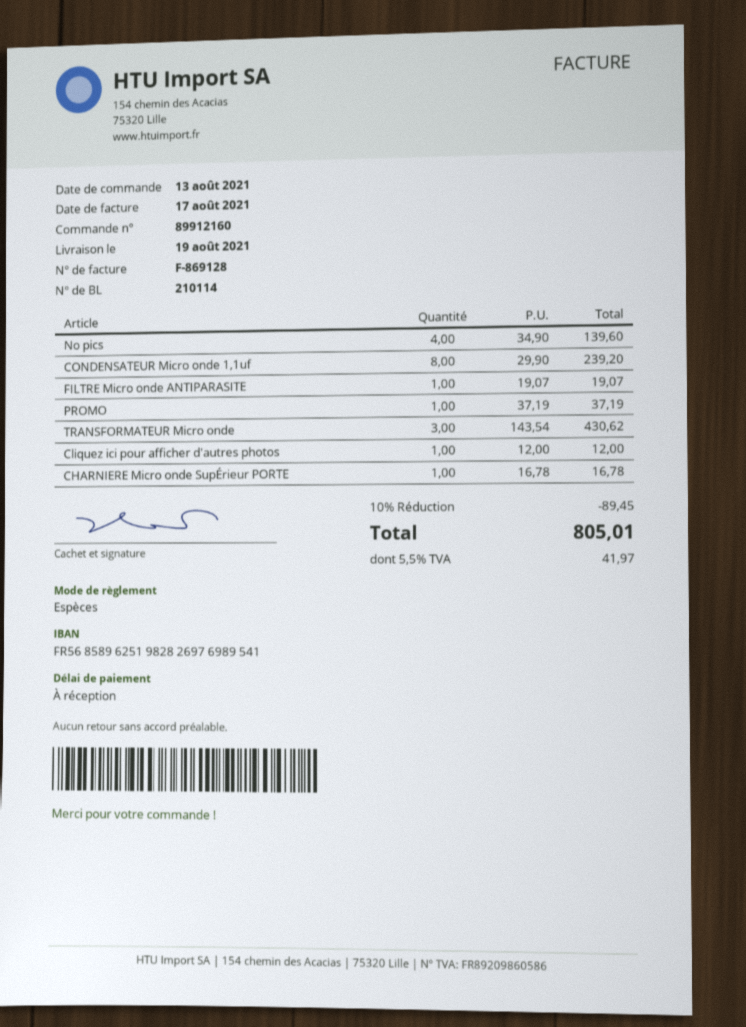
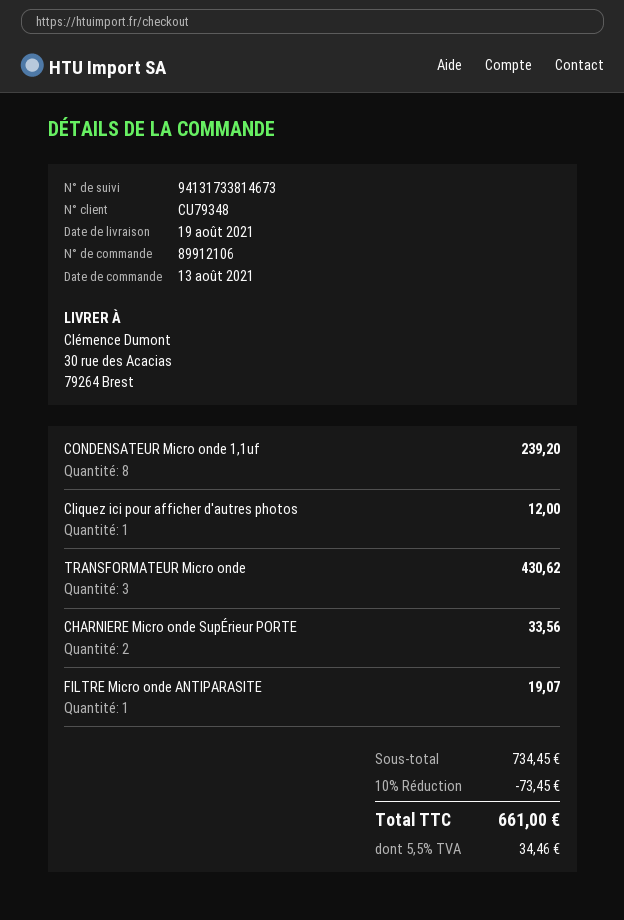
order number: 89912160 -> 89912106
No pics: 4 for 139.60 -> none
PROMO: 1 for 37.19 -> none
CHARNIERE Micro onde SupÉrieur PORTE: 1 for 16.78 -> 2 for 33.56
discount: 10% = 89.45 -> 10% = 73.45
tax: 5.5% = 41.97 -> 5.5% = 34.46
total: 805.01 -> 661.00

